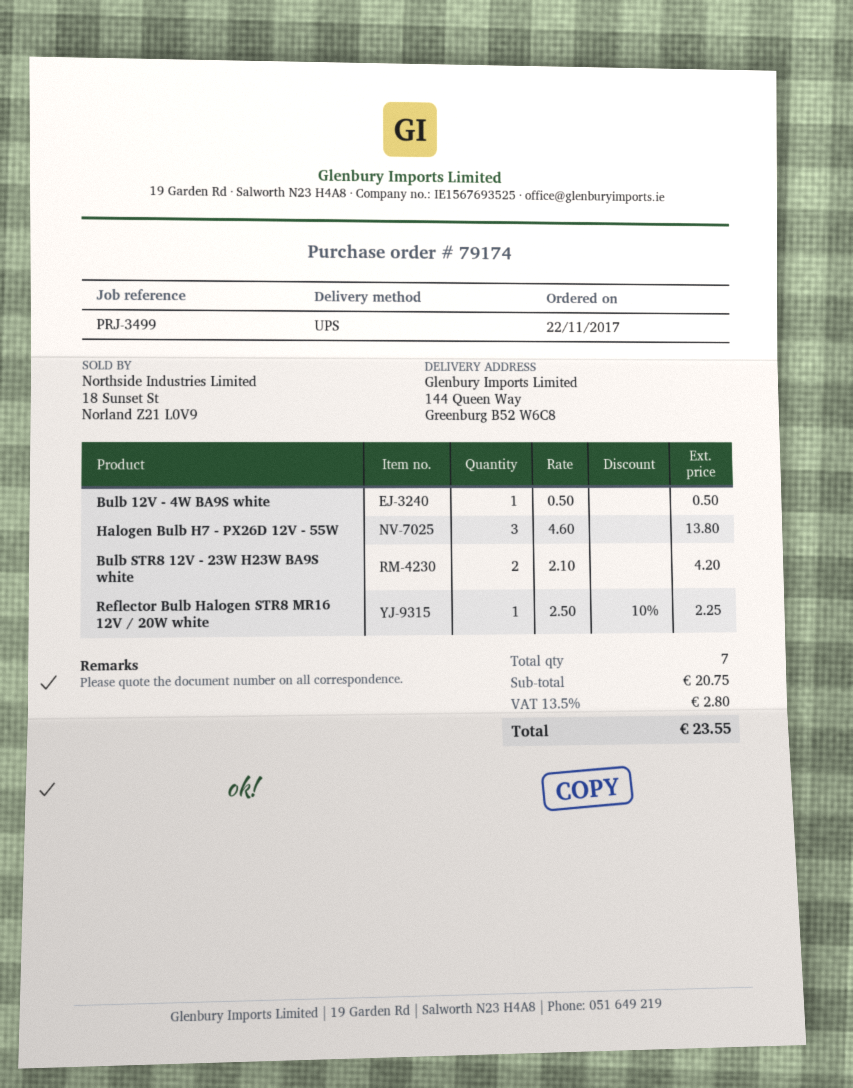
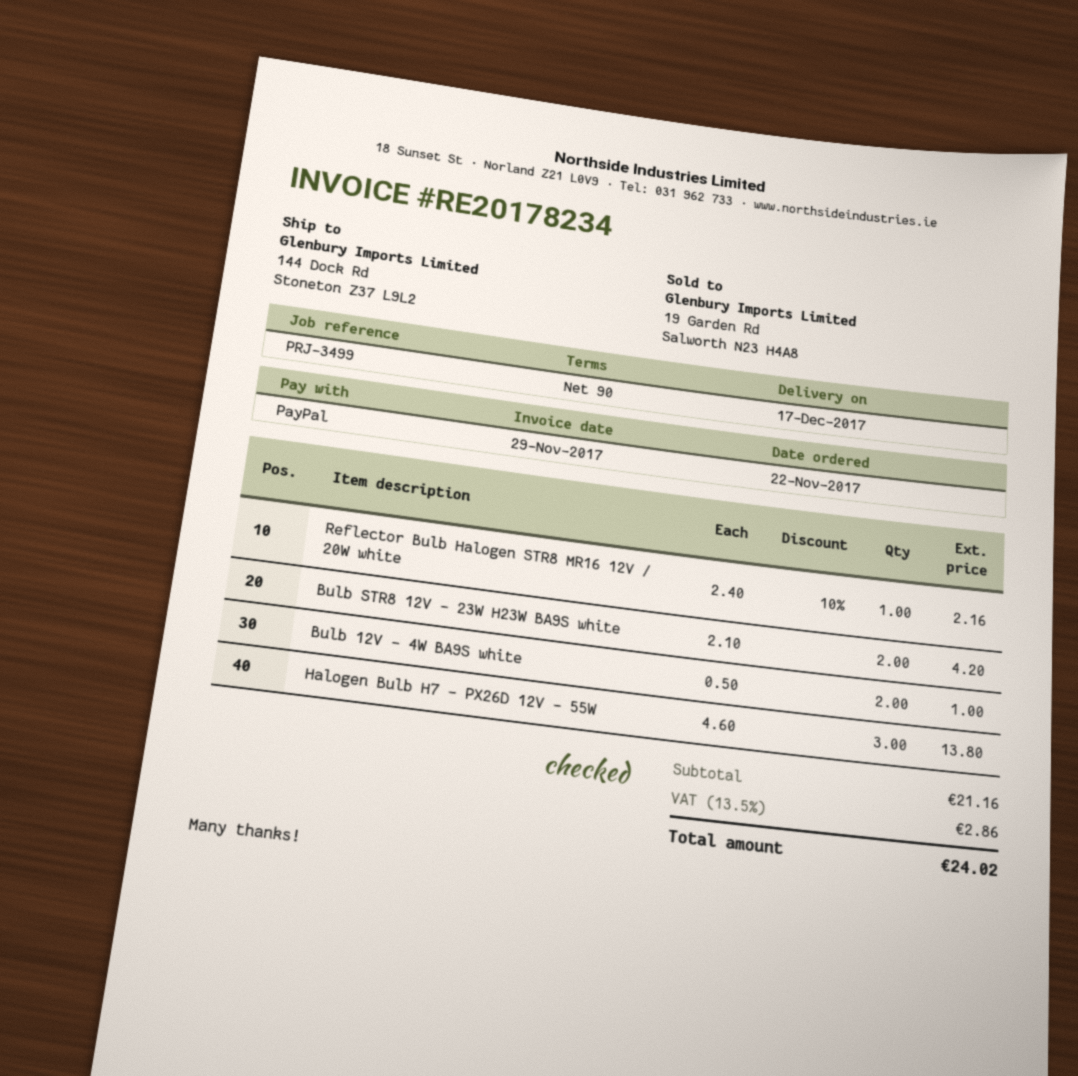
ship to: 144 Queen Way, Greenburg B52 W6C8 -> 144 Dock Rd, Stoneton Z37 L9L2
Bulb 12V - 4W BA9S white: 1 x 0.50 = 0.50 -> 2 x 0.50 = 1.00
Reflector Bulb Halogen STR8 MR16 12V / 20W white: 1 x 2.50 - 10% = 2.25 -> 1 x 2.40 - 10% = 2.16
subtotal: 20.75 -> 21.16
tax: 13.5% = 2.80 -> 13.5% = 2.86
total: 23.55 -> 24.02

